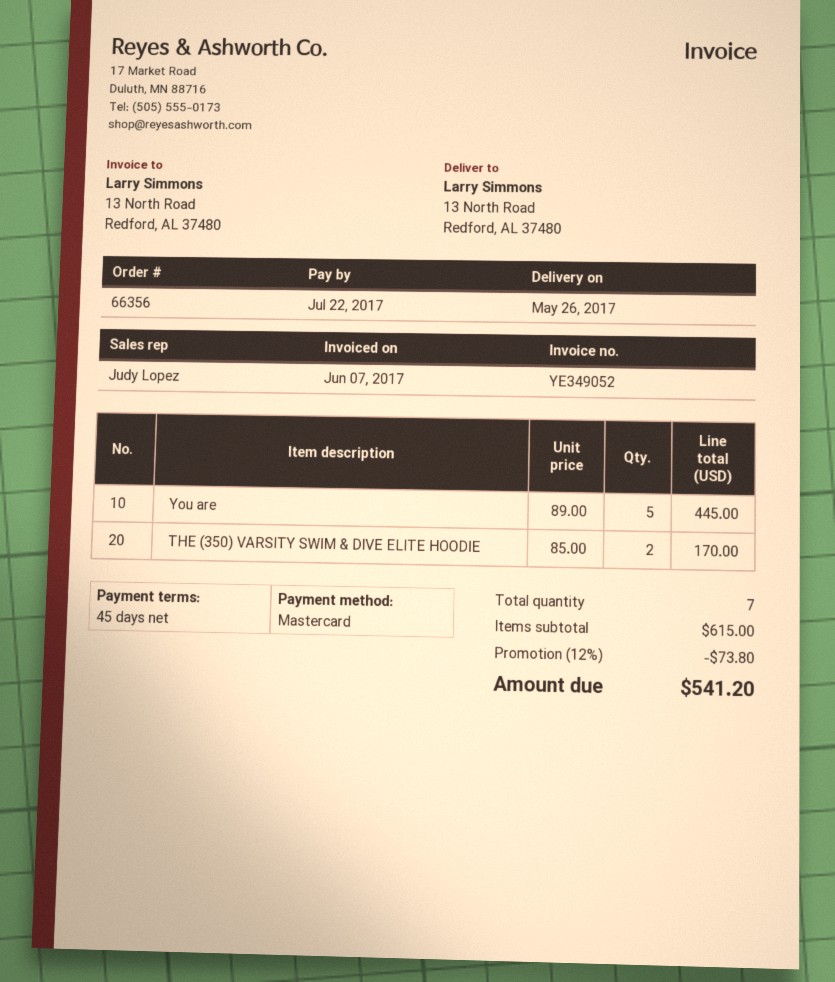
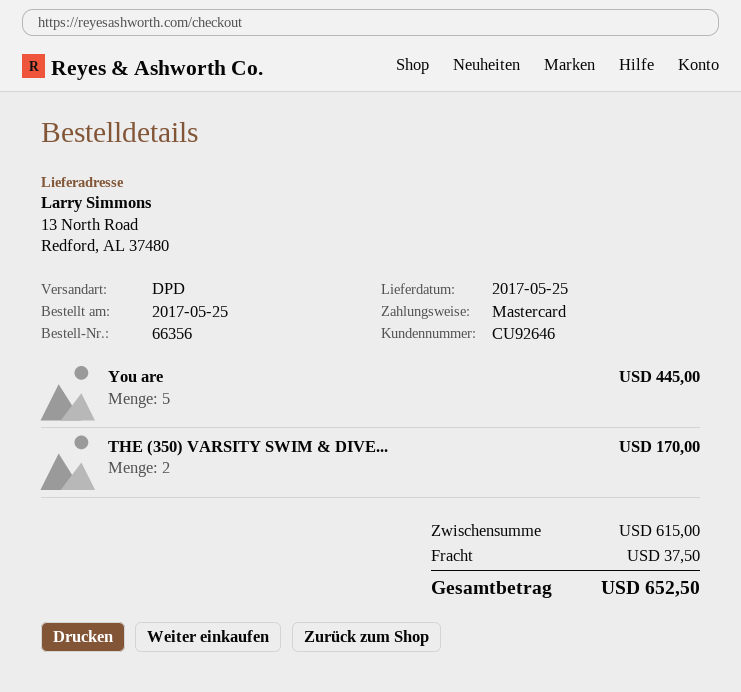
delivery date: 2017-05-26 -> 2017-05-25
discount: 12% = 73.80 -> none
shipping: none -> 37.50
total: 541.20 -> 652.50

